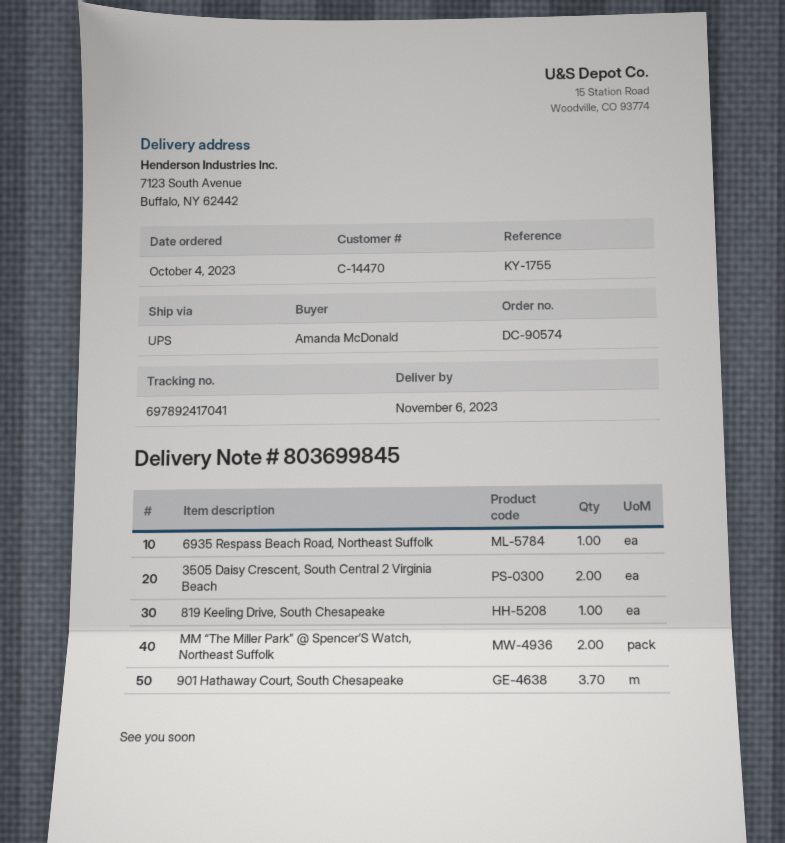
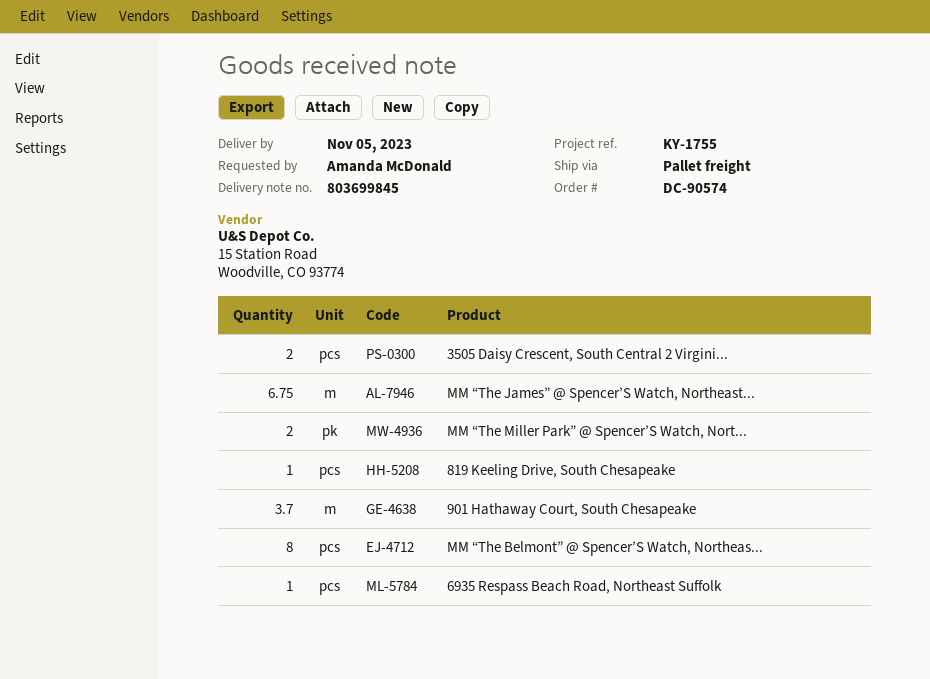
delivery date: 2023-11-06 -> 2023-11-05
shipping method: UPS -> pallet freight
MM “The James” @ Spencer’S Watch, Northeast...: none -> 6.75
MM “The Belmont” @ Spencer’S Watch, Northeas...: none -> 8

